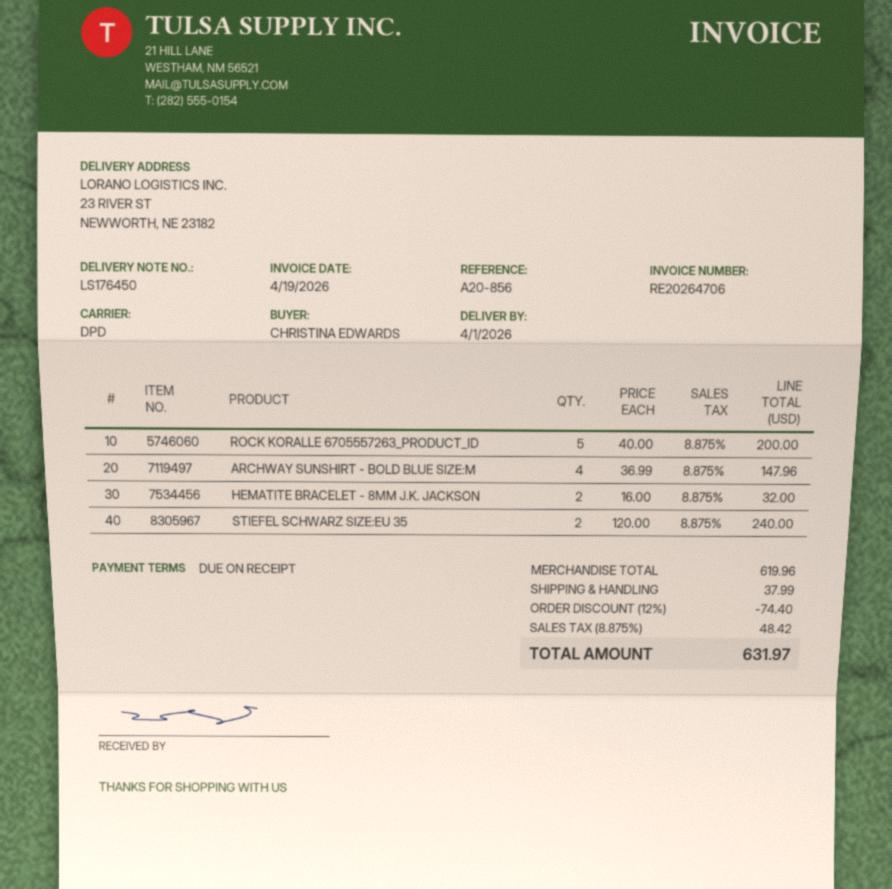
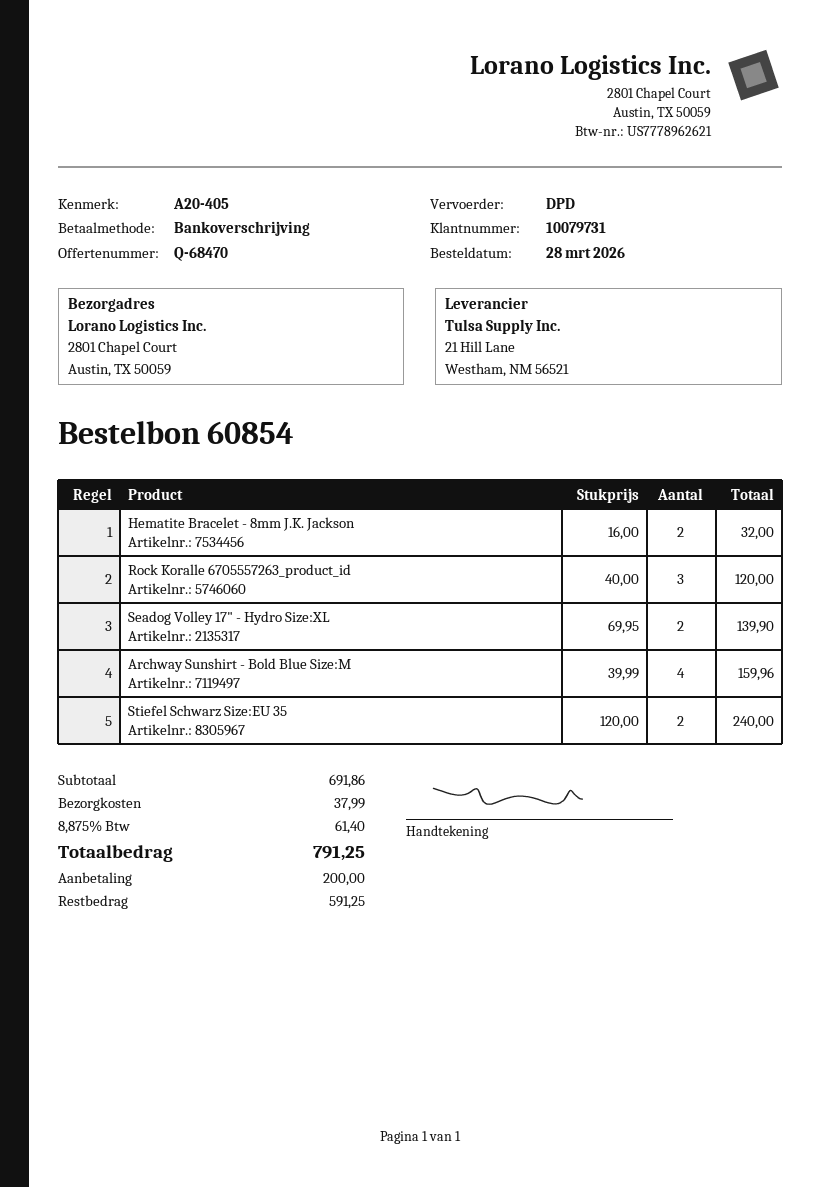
reference: A20-856 -> A20-405
ship to: 23 RIVER ST, NEWWORTH, NE 23182 -> 2801 Chapel Court, Austin, TX 50059
ROCK KORALLE 6705557263_PRODUCT_ID: 5 x 40.00 = 200.00 -> 3 x 40.00 = 120.00
ARCHWAY SUNSHIRT - BOLD BLUE SIZE:M: 4 x 36.99 = 147.96 -> 4 x 39.99 = 159.96
Seadog Volley 17" - Hydro Size:XL: none -> 2 x 69.95 = 139.90
subtotal: 619.96 -> 691.86
discount: 12% = 74.40 -> none
tax: 8.875% = 48.42 -> 8.875% = 61.40
total: 631.97 -> 791.25

